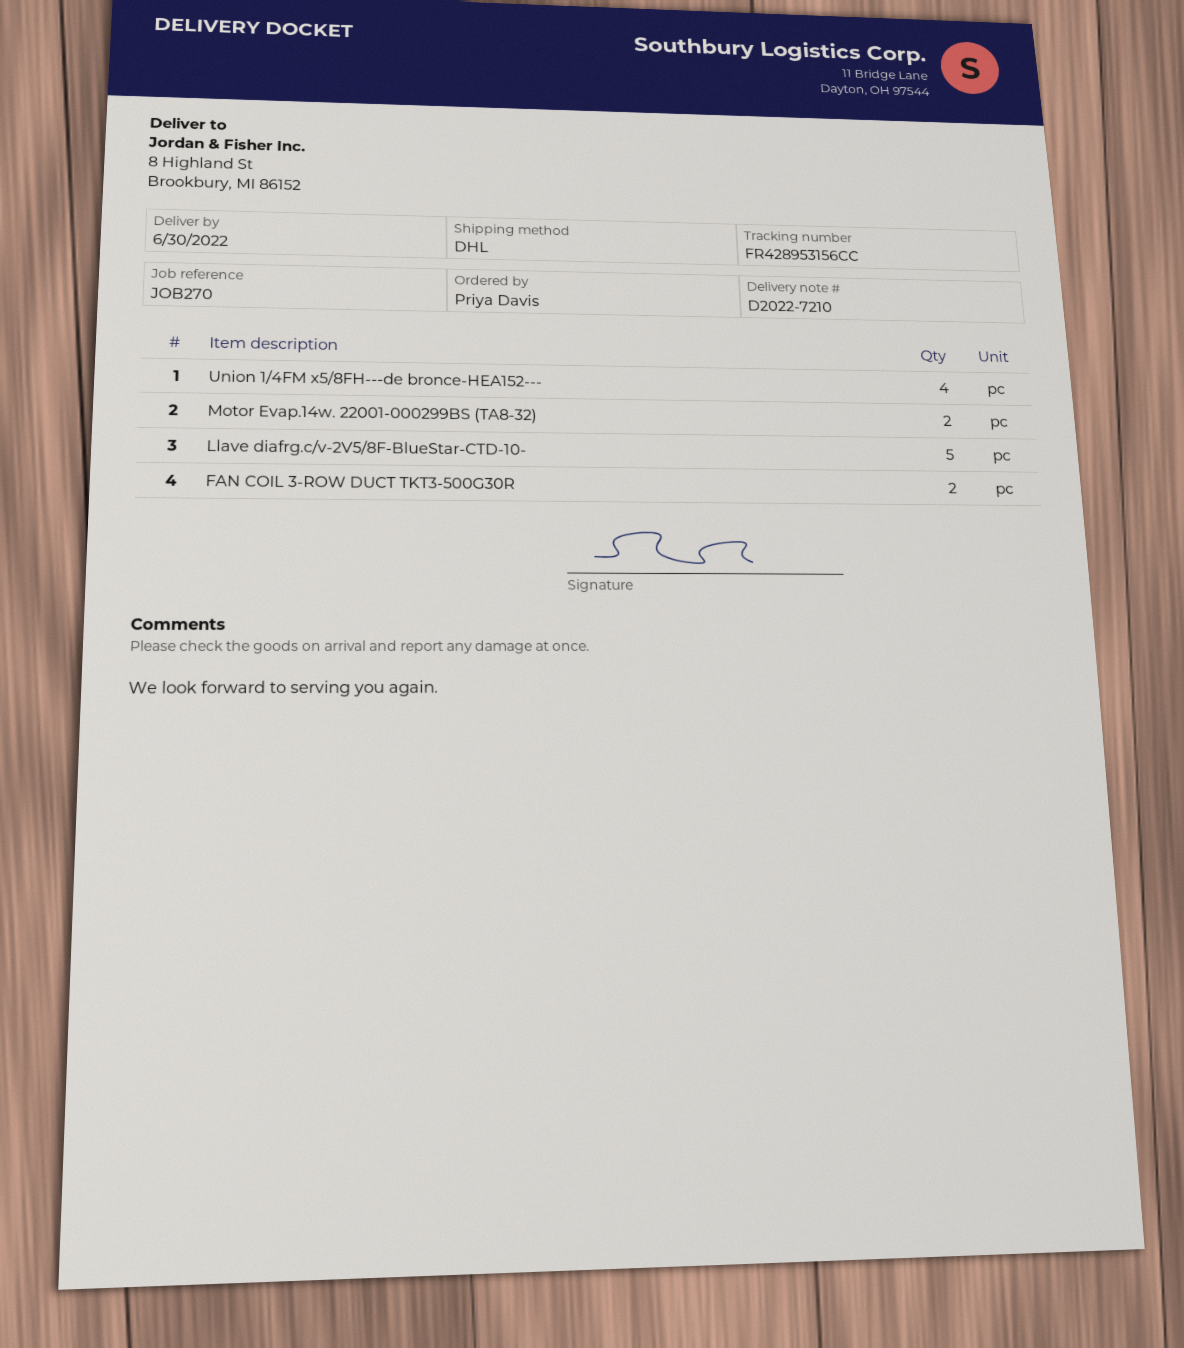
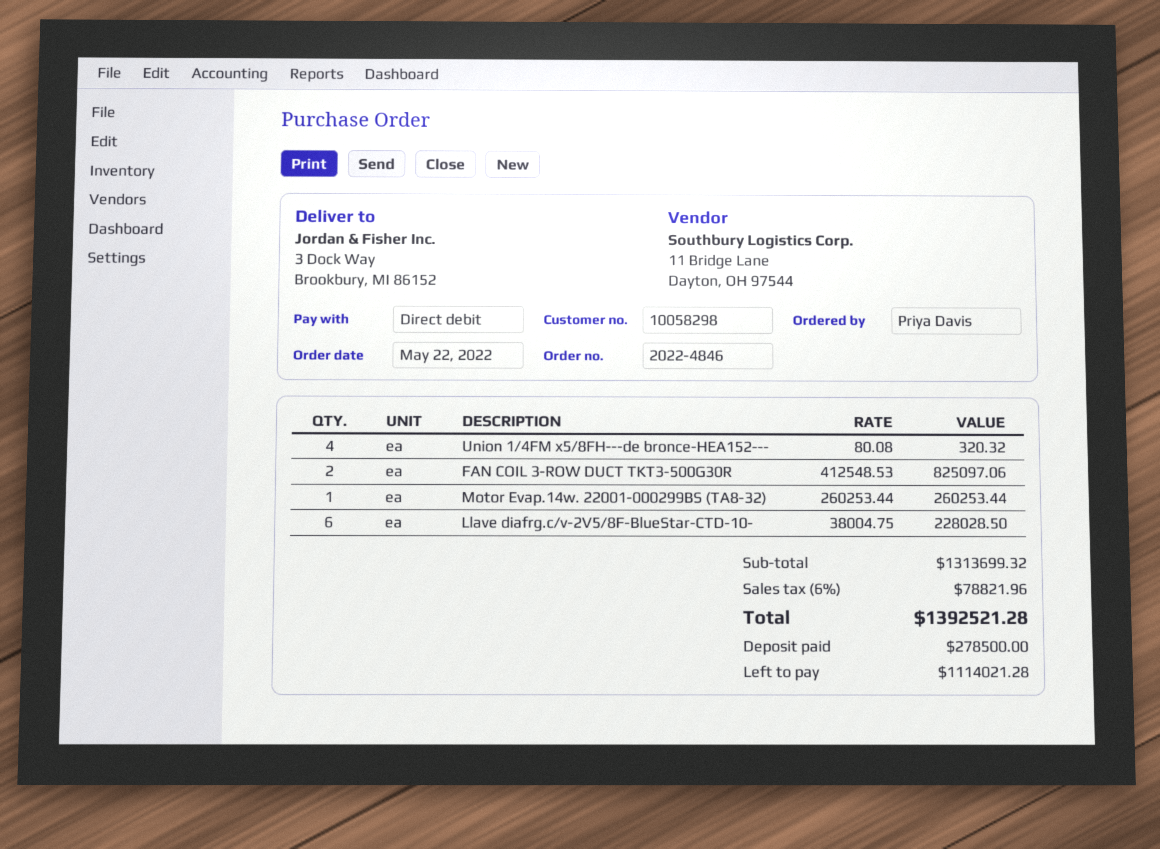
ship to: 8 Highland St, Brookbury, MI 86152 -> 3 Dock Way, Brookbury, MI 86152
Motor Evap.14w. 22001-000299BS (TA8-32): 2 -> 1
Llave diafrg.c/v-2V5/8F-BlueStar-CTD-10-: 5 -> 6

